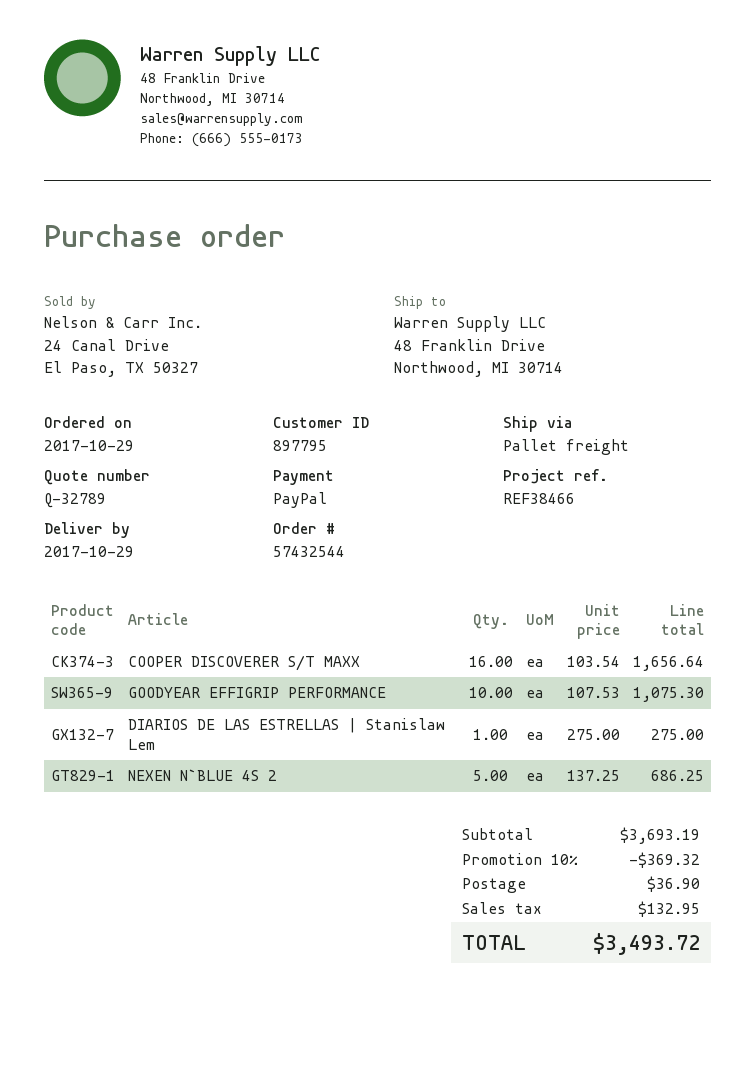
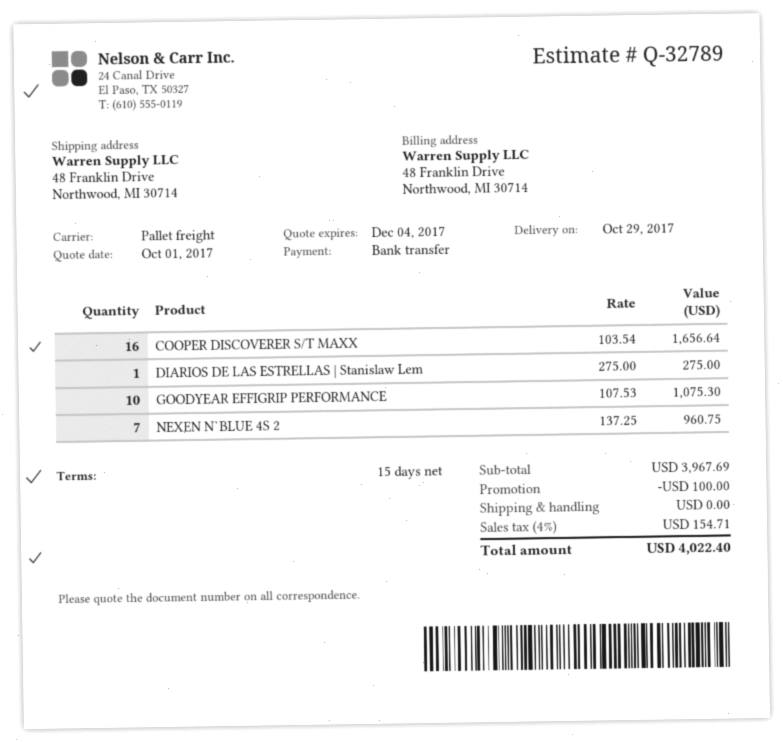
payment method: PayPal -> bank transfer
NEXEN N`BLUE 4S 2: 5 x 137.25 = 686.25 -> 7 x 137.25 = 960.75
subtotal: 3693.19 -> 3967.69
discount: 369.32 -> 100.00
shipping: 36.90 -> 0.00
tax: 132.95 -> 154.71
total: 3493.72 -> 4022.40

